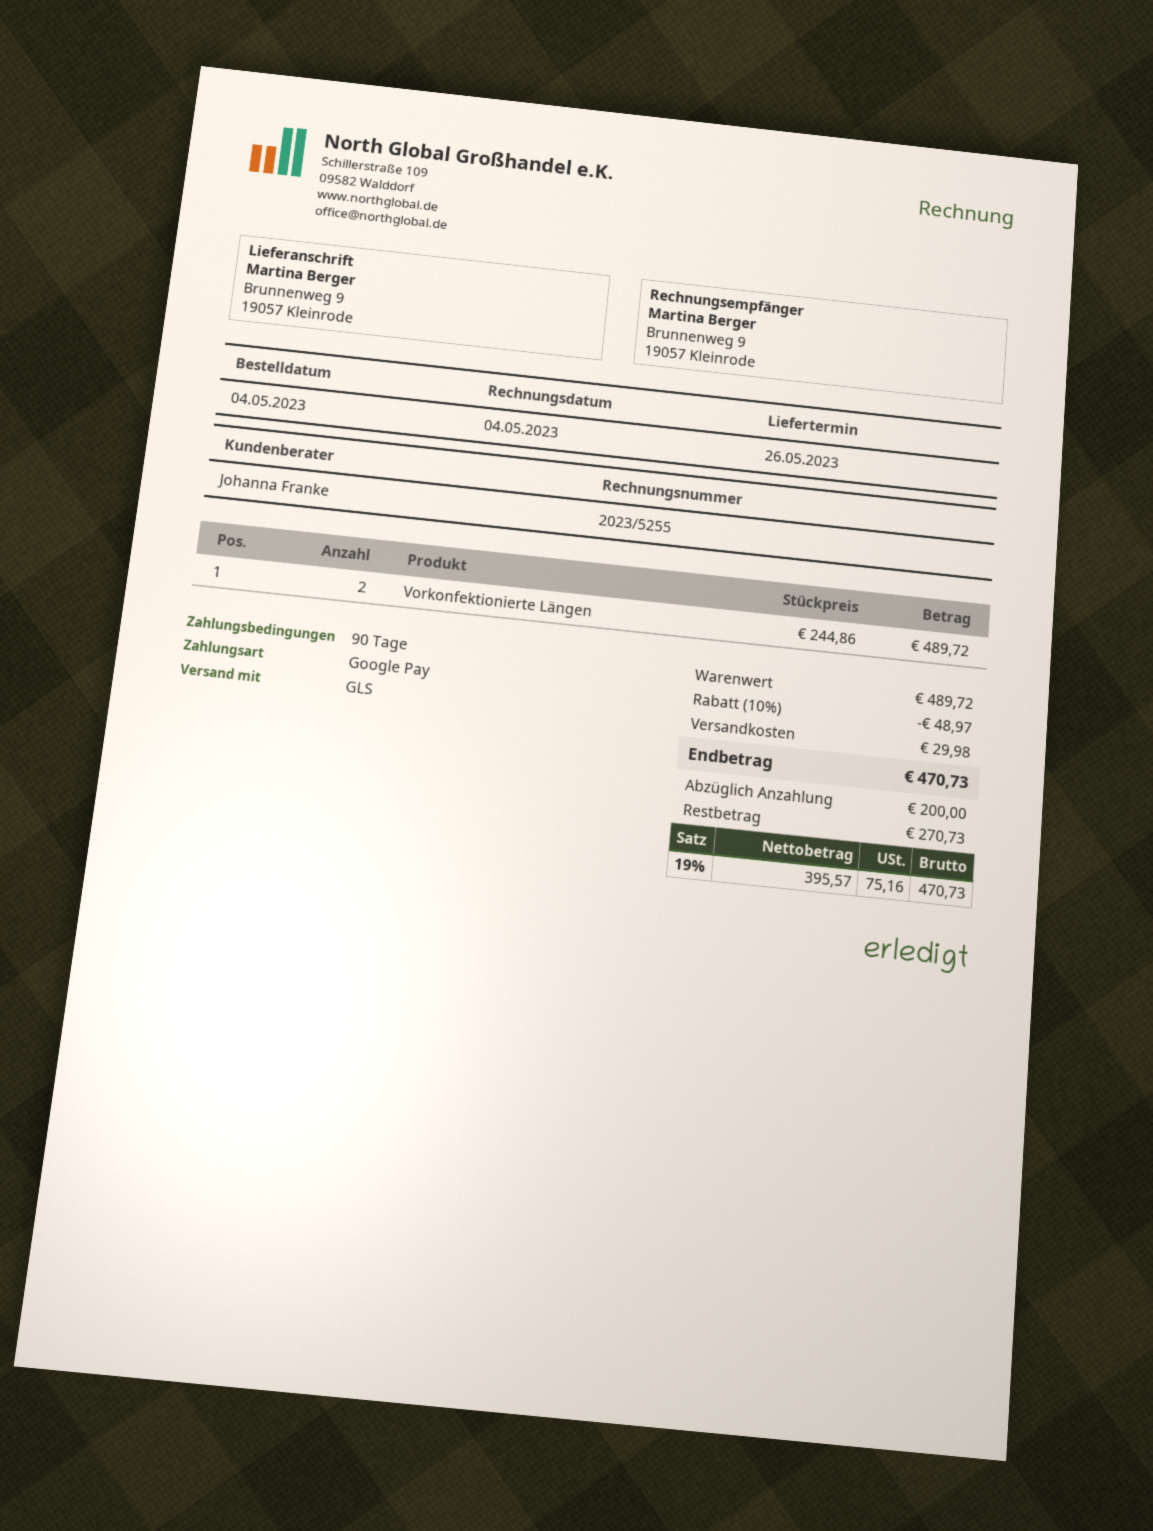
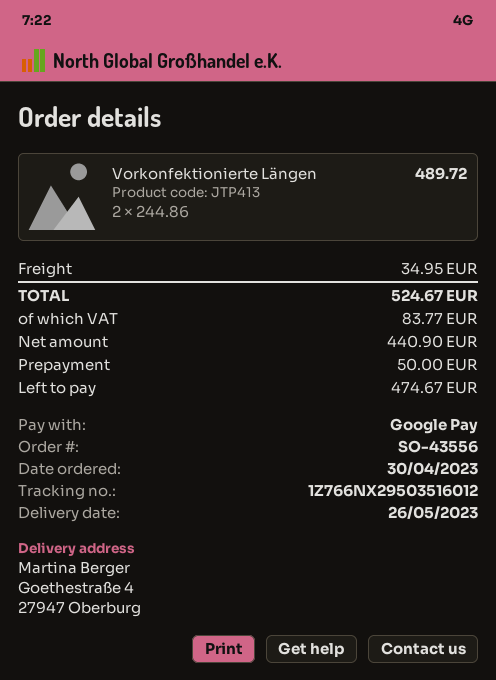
order date: 2023-05-04 -> 2023-04-30
ship to: Brunnenweg 9, 19057 Kleinrode -> Goethestraße 4, 27947 Oberburg
discount: 10% = 48.97 -> none
shipping: 29.98 -> 34.95
net: 395.57 -> 440.90
tax: 75.16 -> 83.77
total: 470.73 -> 524.67
deposit: 200.00 -> 50.00
balance: 270.73 -> 474.67

